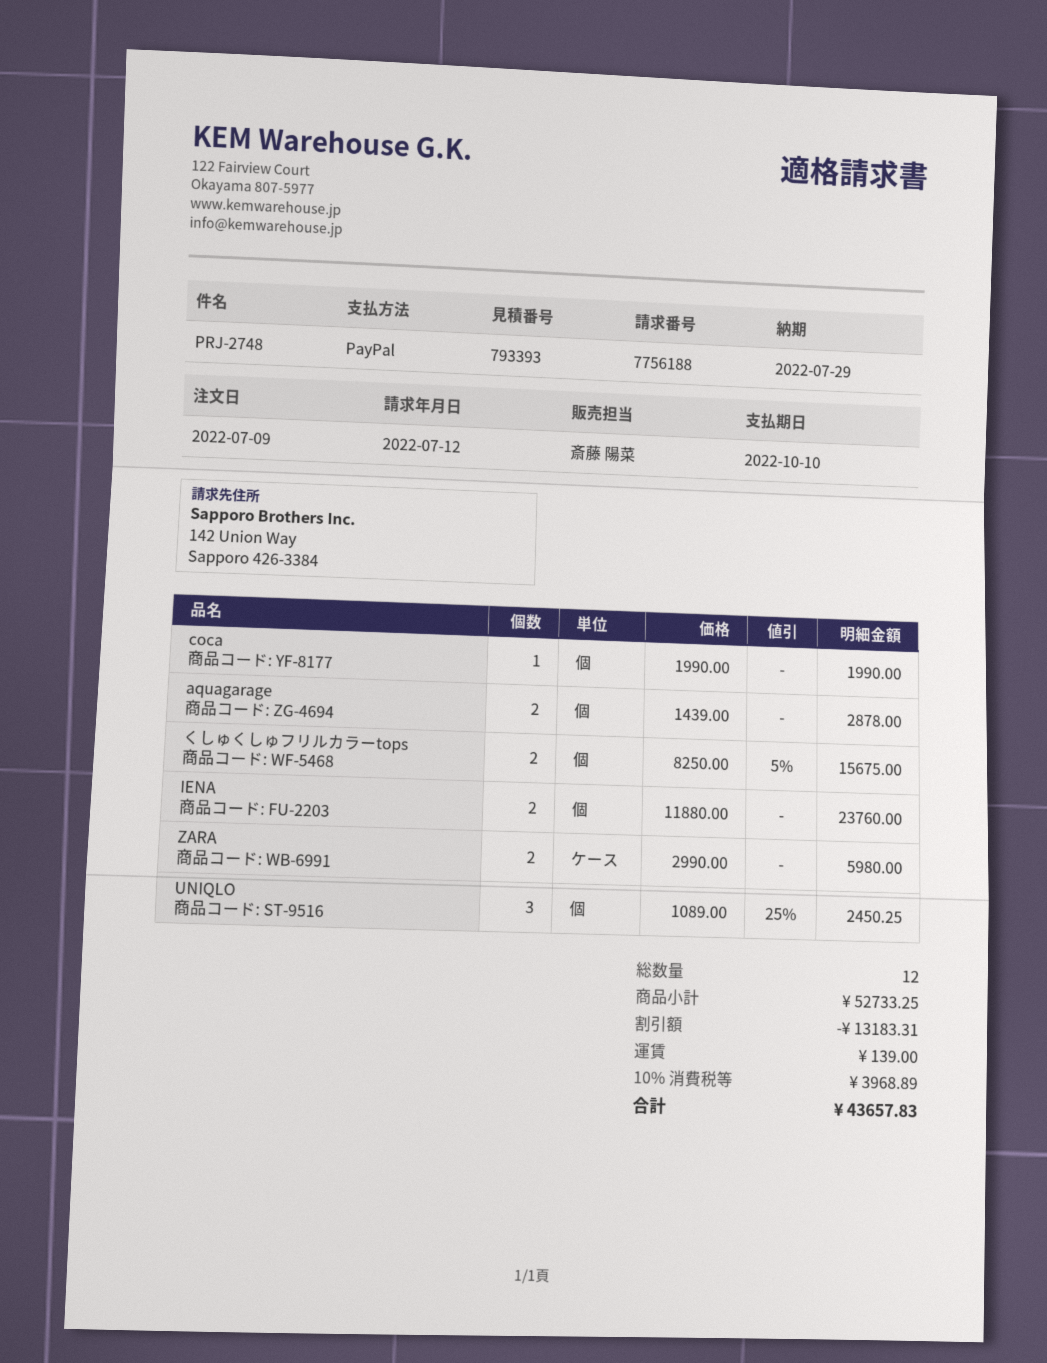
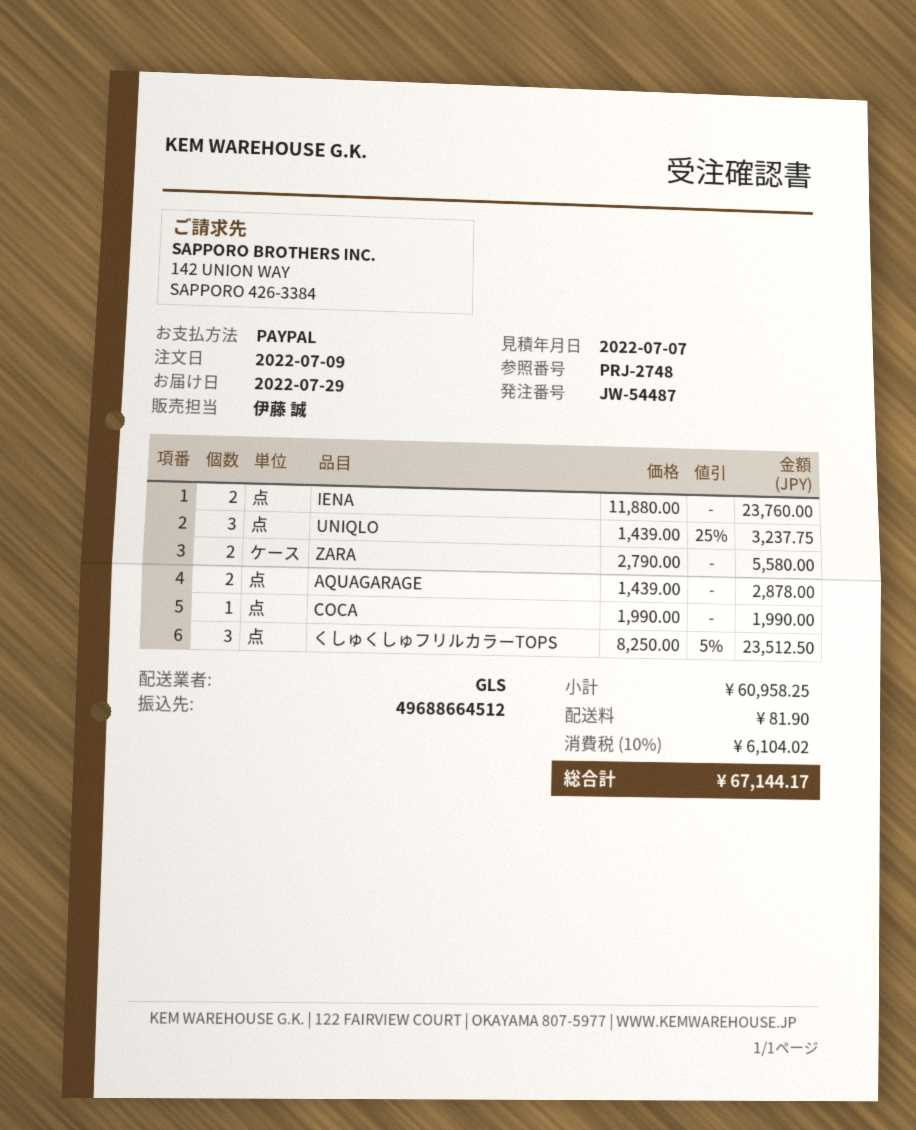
sales rep: 斎藤 陽菜 -> 伊藤 誠
くしゅくしゅフリルカラーtops: 2 x 8250.00 - 5% = 15675.00 -> 3 x 8250.00 - 5% = 23512.50
ZARA: 2 x 2990.00 = 5980.00 -> 2 x 2790.00 = 5580.00
UNIQLO: 3 x 1089.00 - 25% = 2450.25 -> 3 x 1439.00 - 25% = 3237.75
subtotal: 52733.25 -> 60958.25
discount: 13183.31 -> none
shipping: 139.00 -> 81.90
tax: 10% = 3968.89 -> 10% = 6104.02
total: 43657.83 -> 67144.17

